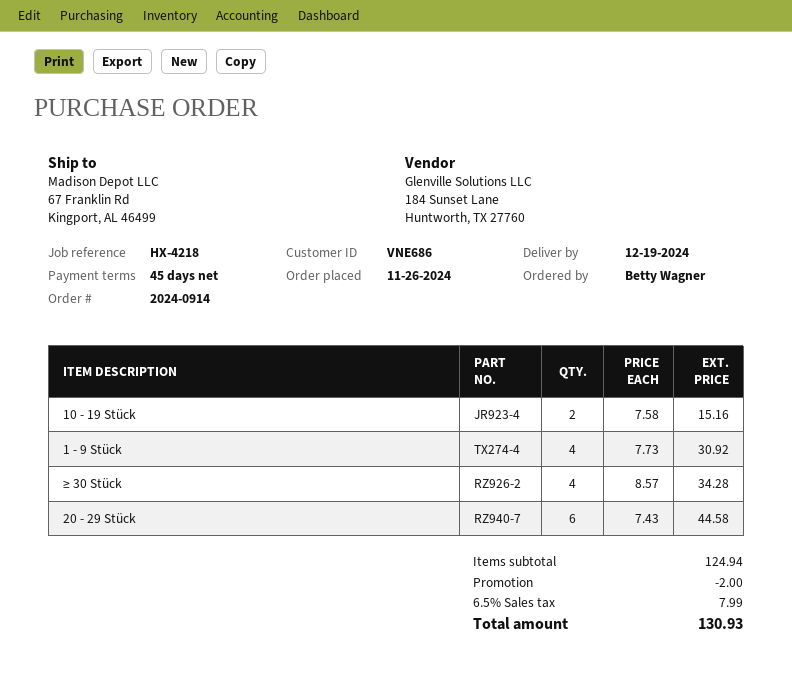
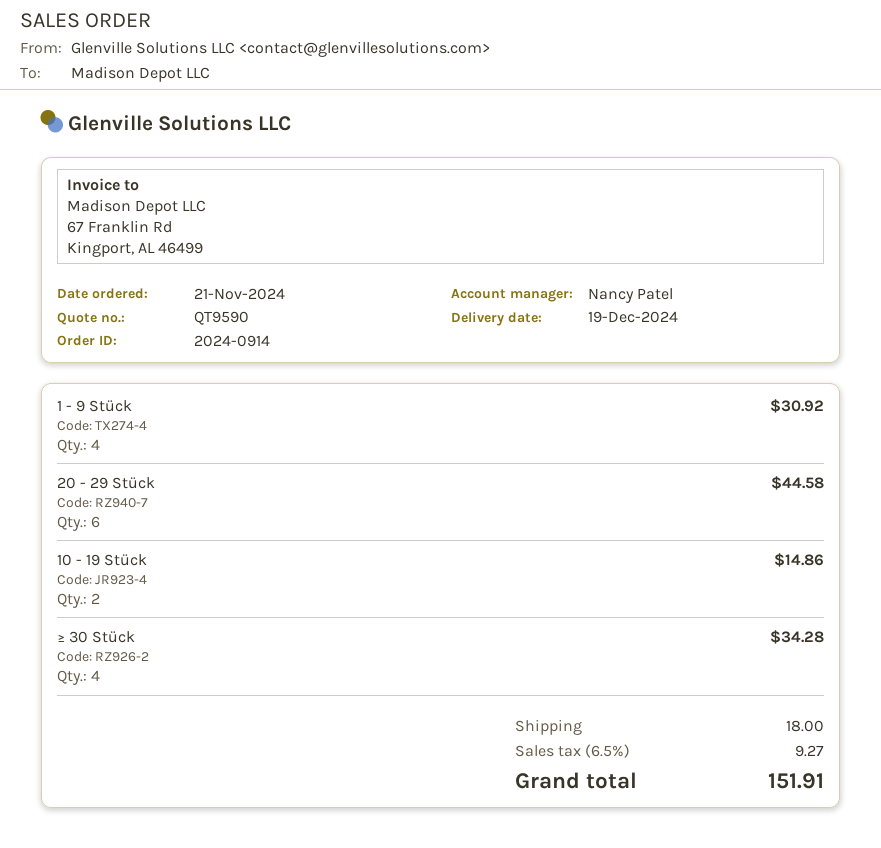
order date: 2024-11-26 -> 2024-11-21
10 - 19 Stück: 2 for 15.16 -> 2 for 14.86
discount: 2.00 -> none
shipping: none -> 18.00
tax: 6.5% = 7.99 -> 6.5% = 9.27
total: 130.93 -> 151.91

